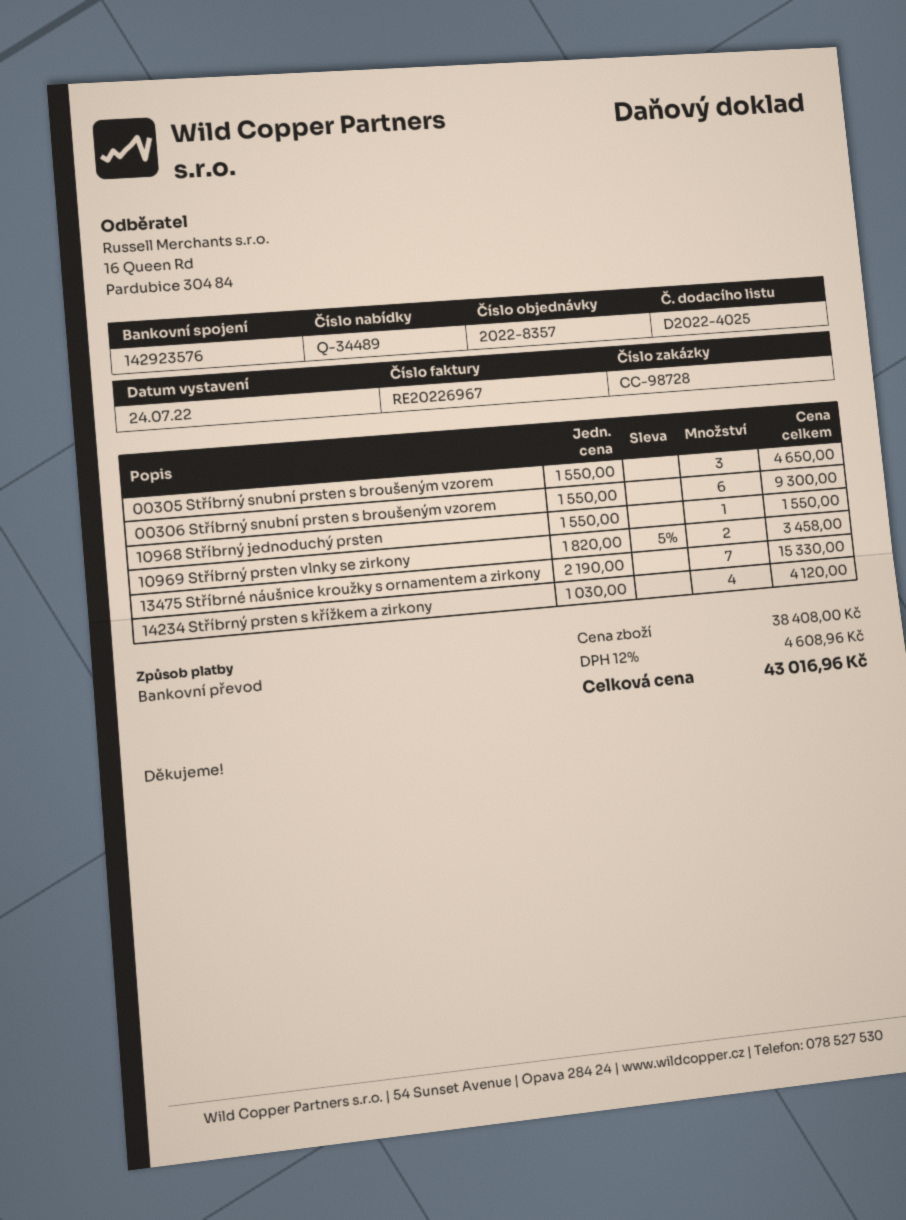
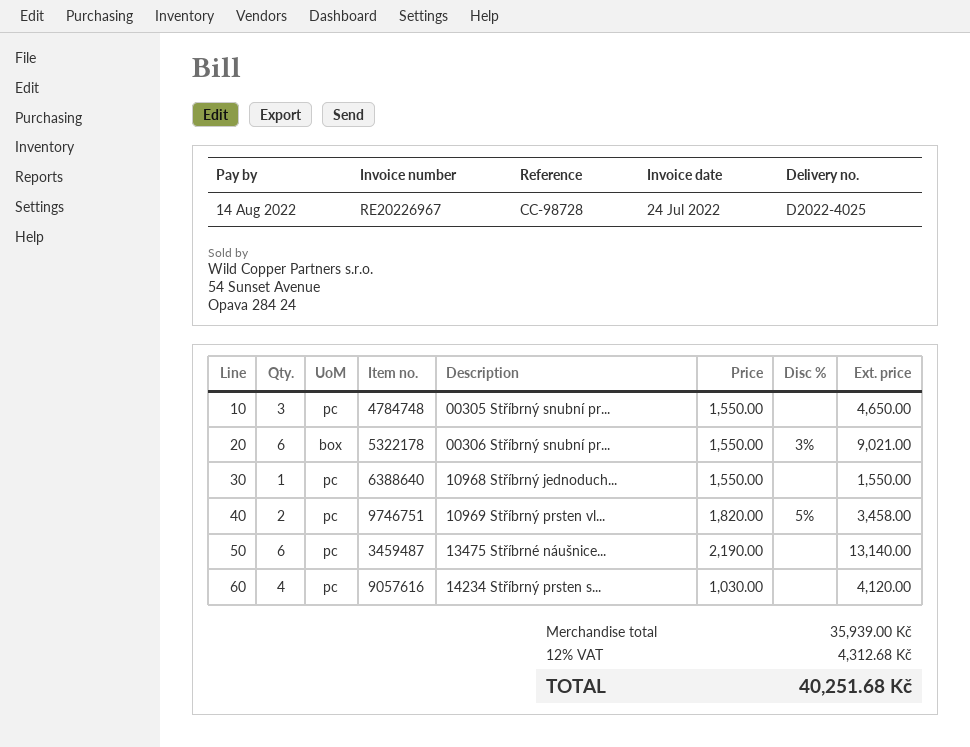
00306 Stříbrný snubní prsten s broušeným vzorem: 6 x 1550.00 = 9300.00 -> 6 x 1550.00 - 3% = 9021.00
13475 Stříbrné náušnice kroužky s ornamentem a zirkony: 7 x 2190.00 = 15330.00 -> 6 x 2190.00 = 13140.00
subtotal: 38408.00 -> 35939.00
tax: 12% = 4608.96 -> 12% = 4312.68
total: 43016.96 -> 40251.68

